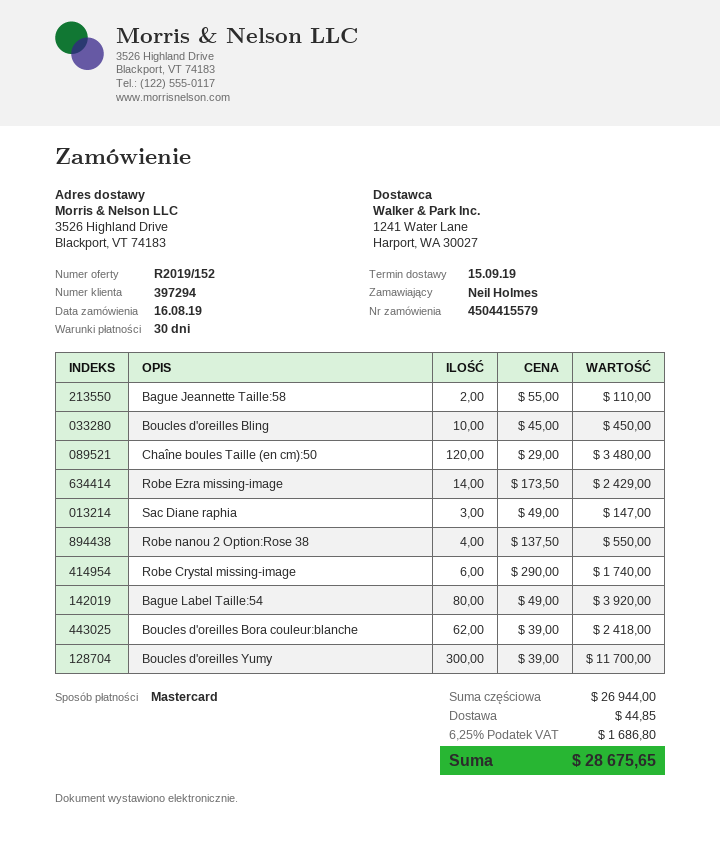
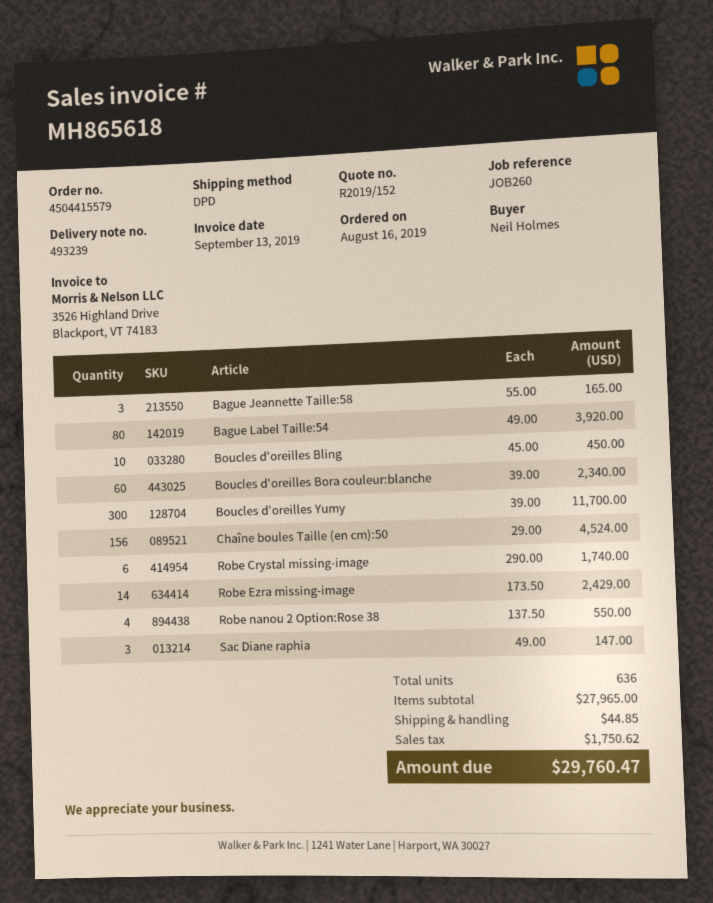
Bague Jeannette Taille:58: 2 x 55.00 = 110.00 -> 3 x 55.00 = 165.00
Chaîne boules Taille (en cm):50: 120 x 29.00 = 3480.00 -> 156 x 29.00 = 4524.00
Boucles d'oreilles Bora couleur:blanche: 62 x 39.00 = 2418.00 -> 60 x 39.00 = 2340.00
subtotal: 26944.00 -> 27965.00
tax: 1686.80 -> 1750.62
total: 28675.65 -> 29760.47

